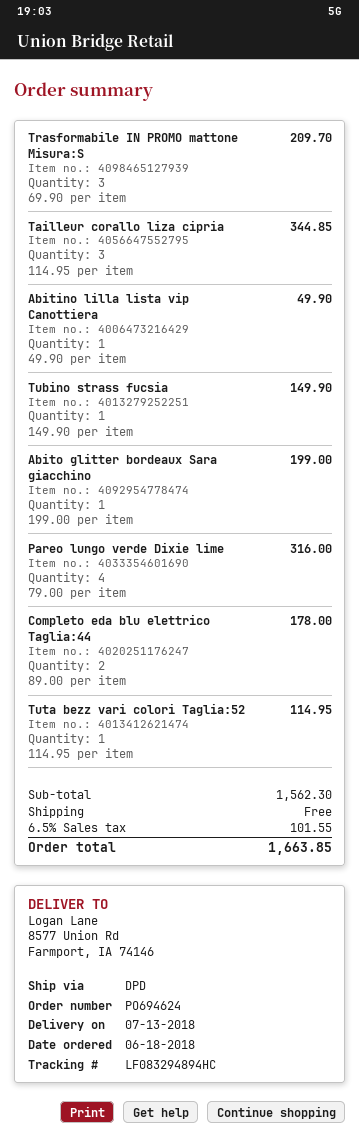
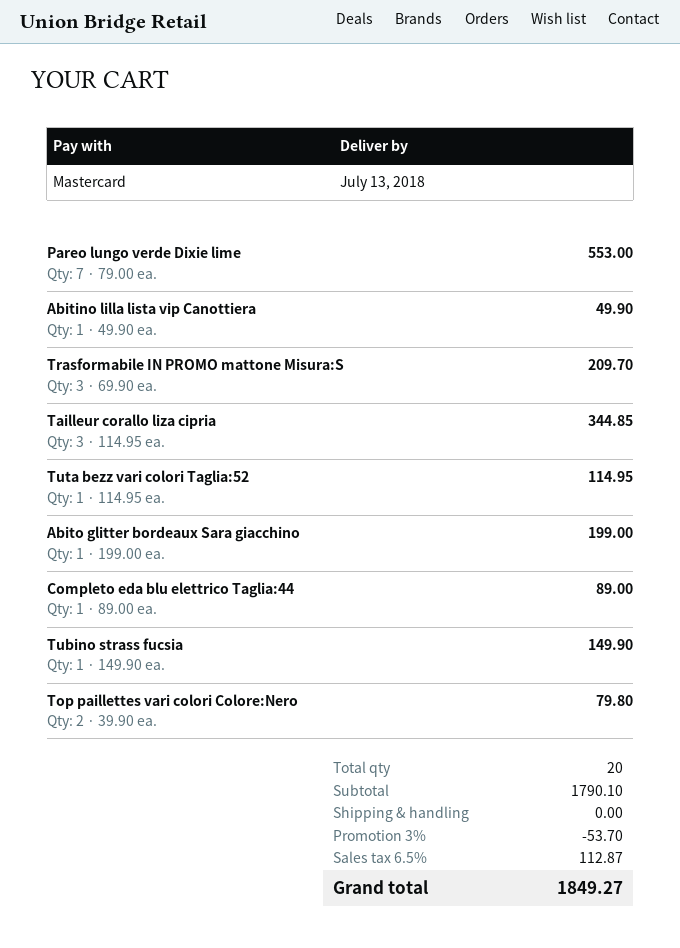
Pareo lungo verde Dixie lime: 4 x 79.00 = 316.00 -> 7 x 79.00 = 553.00
Completo eda blu elettrico Taglia:44: 2 x 89.00 = 178.00 -> 1 x 89.00 = 89.00
Top paillettes vari colori Colore:Nero: none -> 2 x 39.90 = 79.80
subtotal: 1562.30 -> 1790.10
discount: none -> 3% = 53.70
tax: 6.5% = 101.55 -> 6.5% = 112.87
total: 1663.85 -> 1849.27

